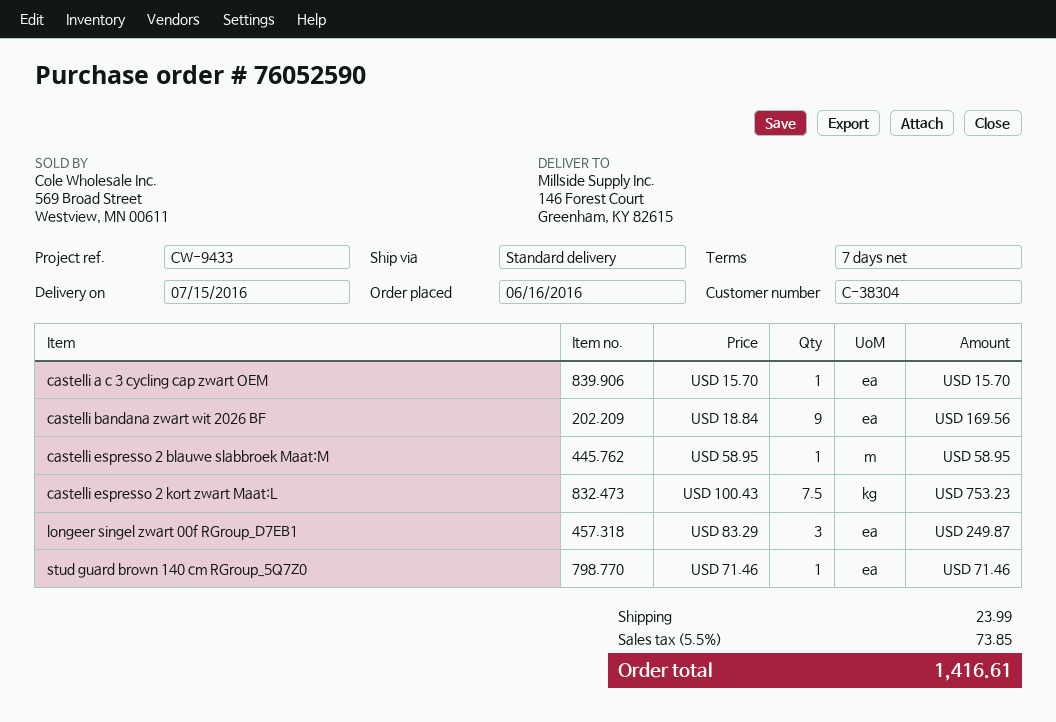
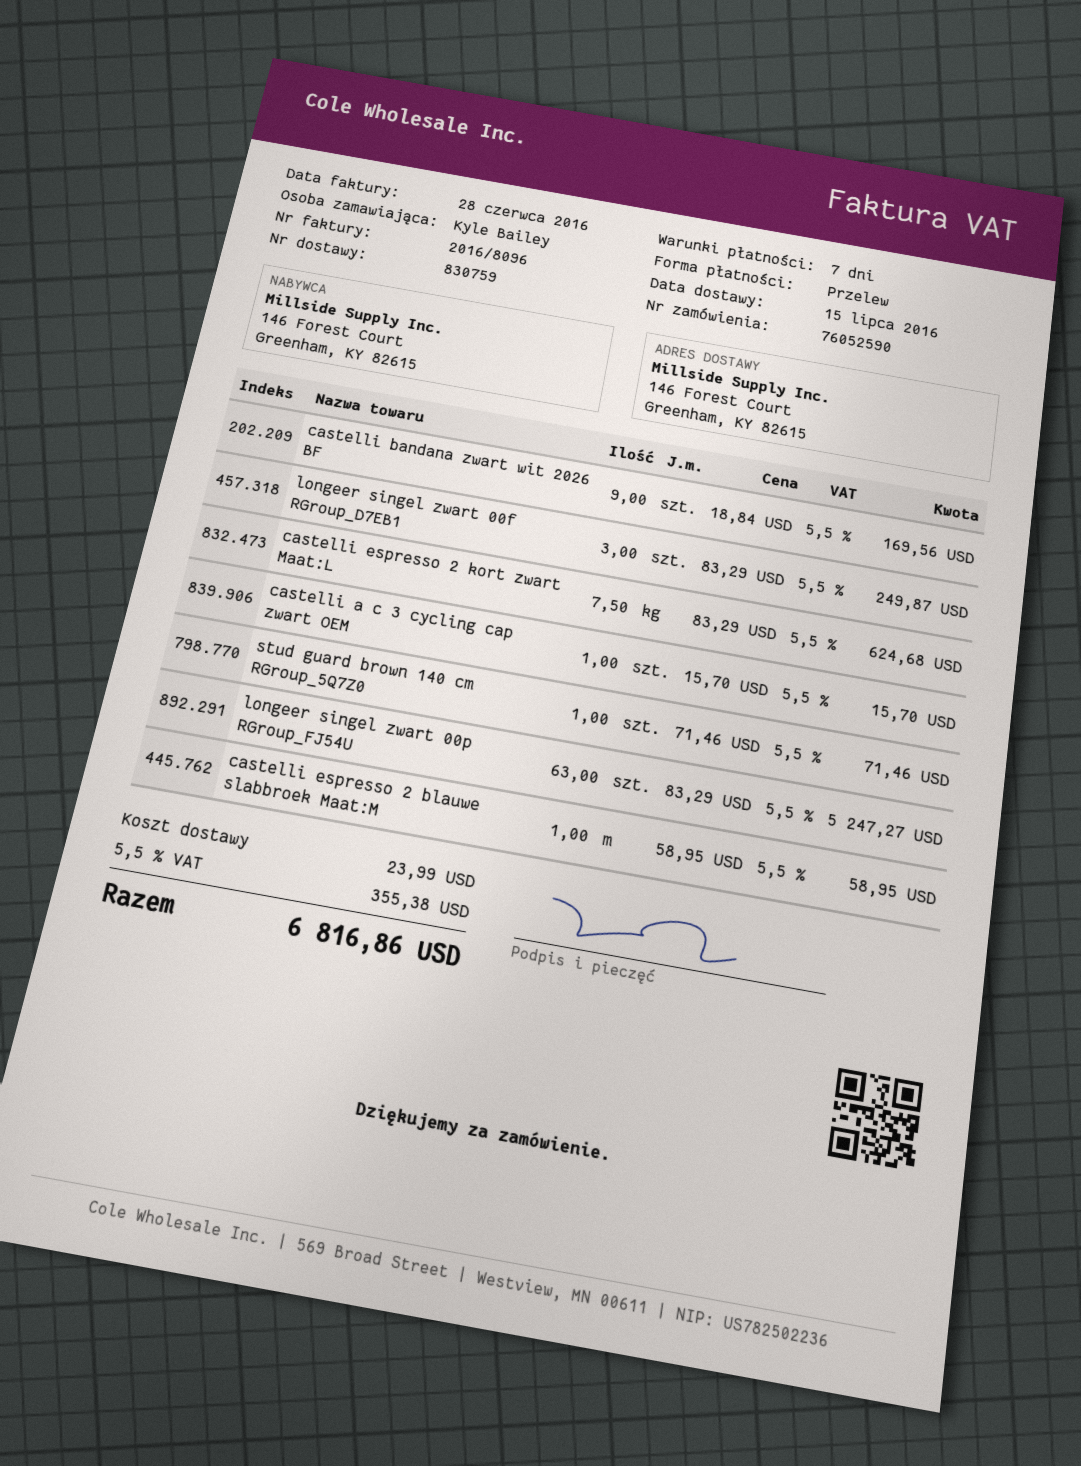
castelli espresso 2 kort zwart Maat:L: 7.5 x 100.43 = 753.23 -> 7.5 x 83.29 = 624.68
longeer singel zwart 00p RGroup_FJ54U: none -> 63 x 83.29 = 5247.27
tax: 5.5% = 73.85 -> 5.5% = 355.38
total: 1416.61 -> 6816.86

